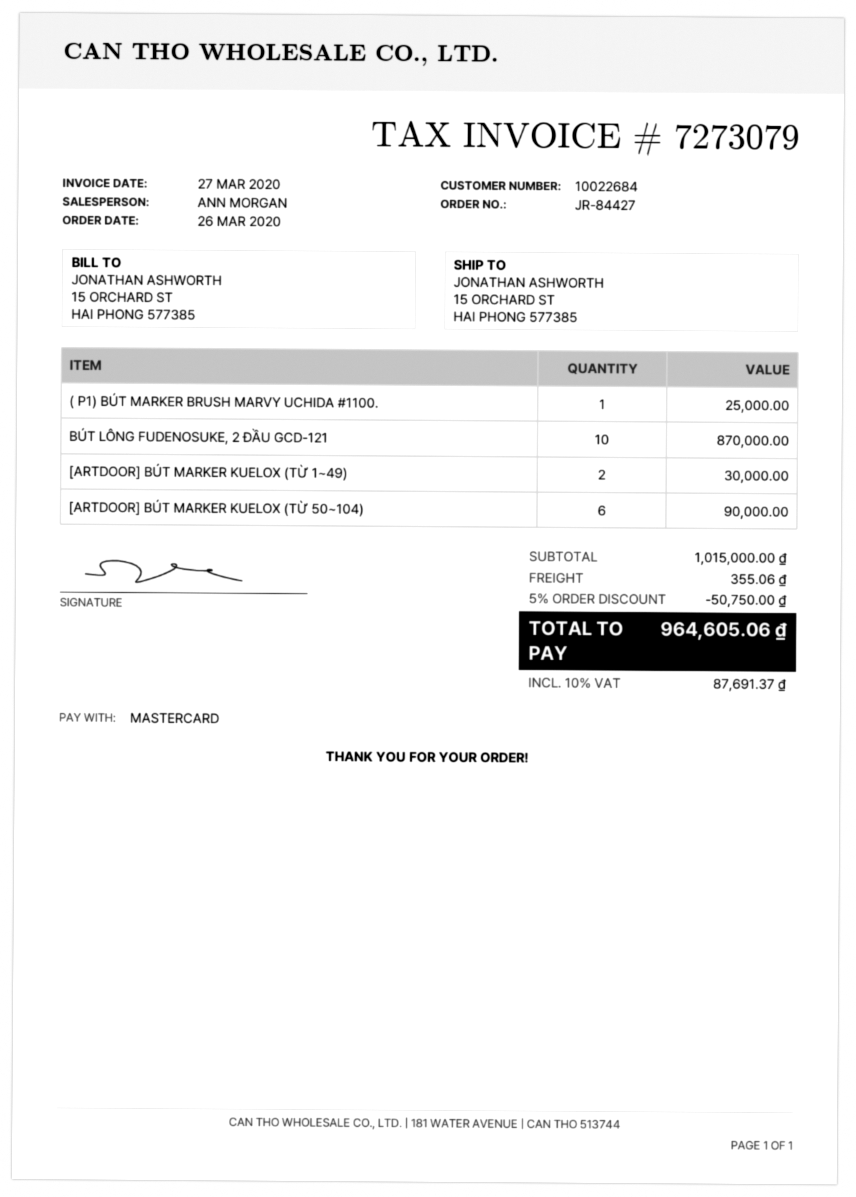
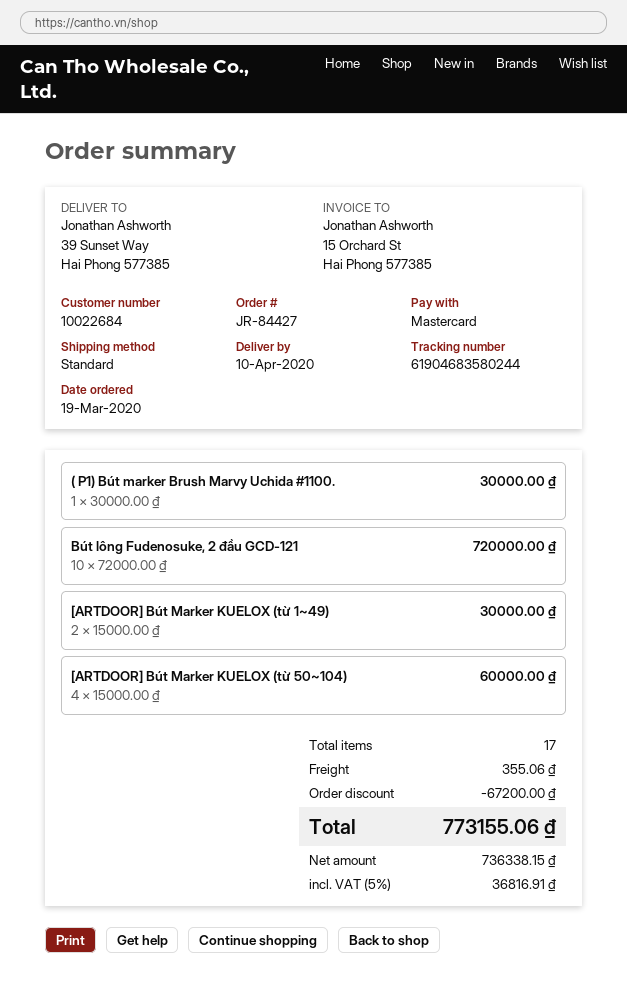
order date: 2020-03-26 -> 2020-03-19
ship to: 15 ORCHARD ST, HAI PHONG 577385 -> 39 Sunset Way, Hai Phong 577385
( P1) BÚT MARKER BRUSH MARVY UCHIDA #1100.: 1 for 25000.00 -> 1 for 30000.00
BÚT LÔNG FUDENOSUKE, 2 ĐẦU GCD-121: 10 for 870000.00 -> 10 for 720000.00
[ARTDOOR] BÚT MARKER KUELOX (TỪ 50~104): 6 for 90000.00 -> 4 for 60000.00
discount: 50750.00 -> 67200.00
tax: 10% = 87691.37 -> 5% = 36816.91
total: 964605.06 -> 773155.06

